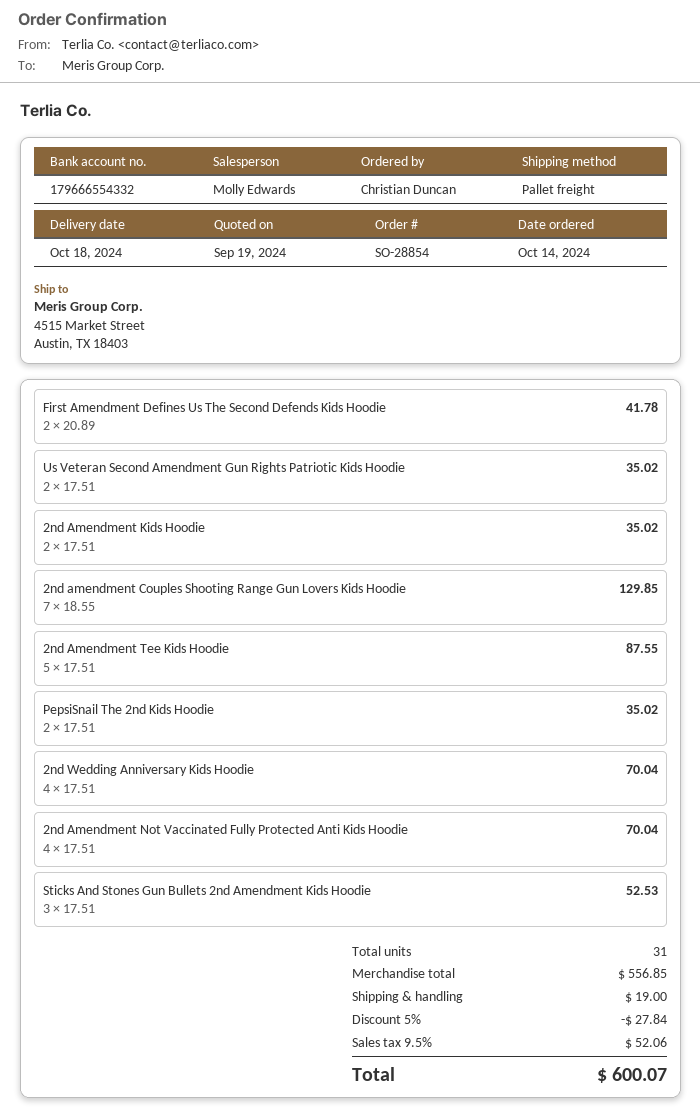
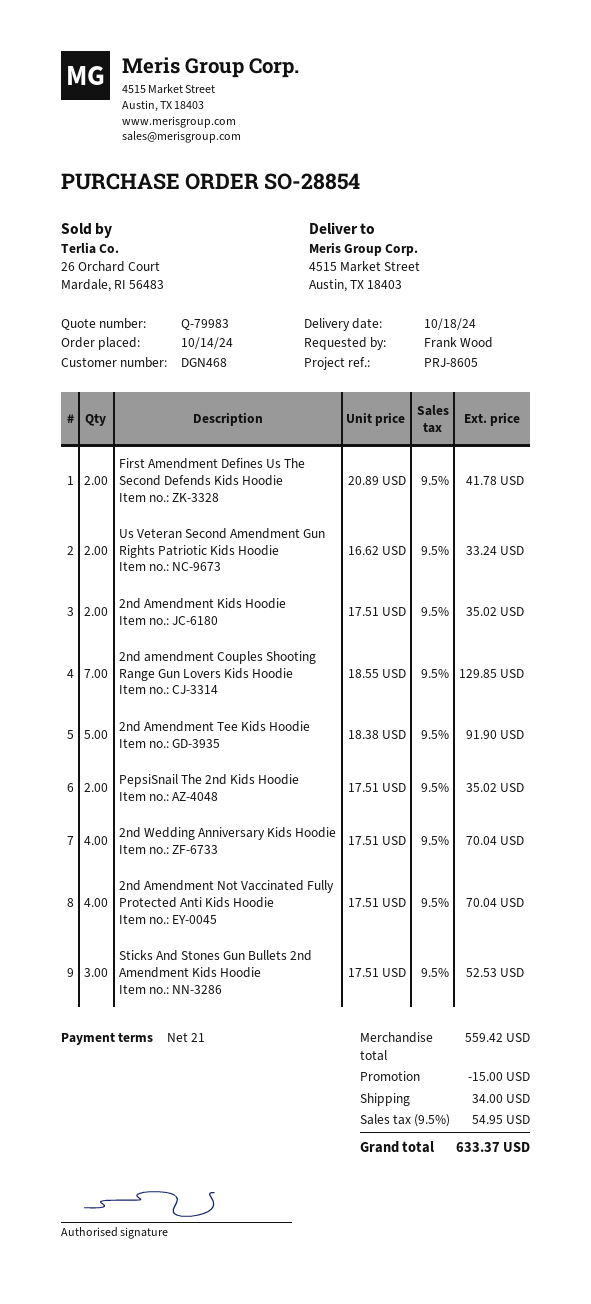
ordered by: Christian Duncan -> Frank Wood
Us Veteran Second Amendment Gun Rights Patriotic Kids Hoodie: 2 x 17.51 = 35.02 -> 2 x 16.62 = 33.24
2nd Amendment Tee Kids Hoodie: 5 x 17.51 = 87.55 -> 5 x 18.38 = 91.90
subtotal: 556.85 -> 559.42
discount: 27.84 -> 15.00
shipping: 19.00 -> 34.00
tax: 9.5% = 52.06 -> 9.5% = 54.95
total: 600.07 -> 633.37

